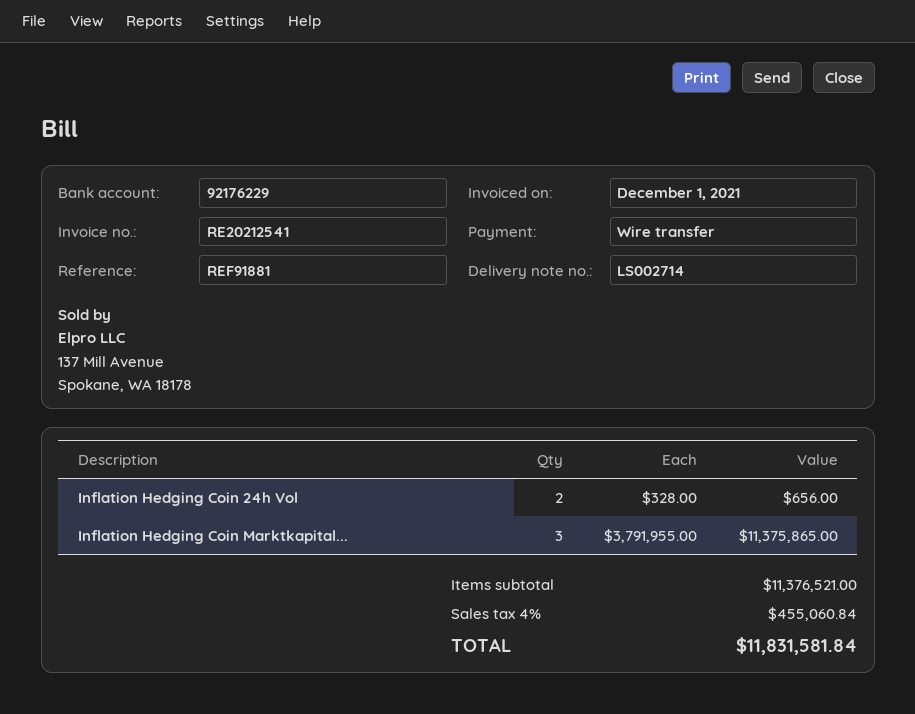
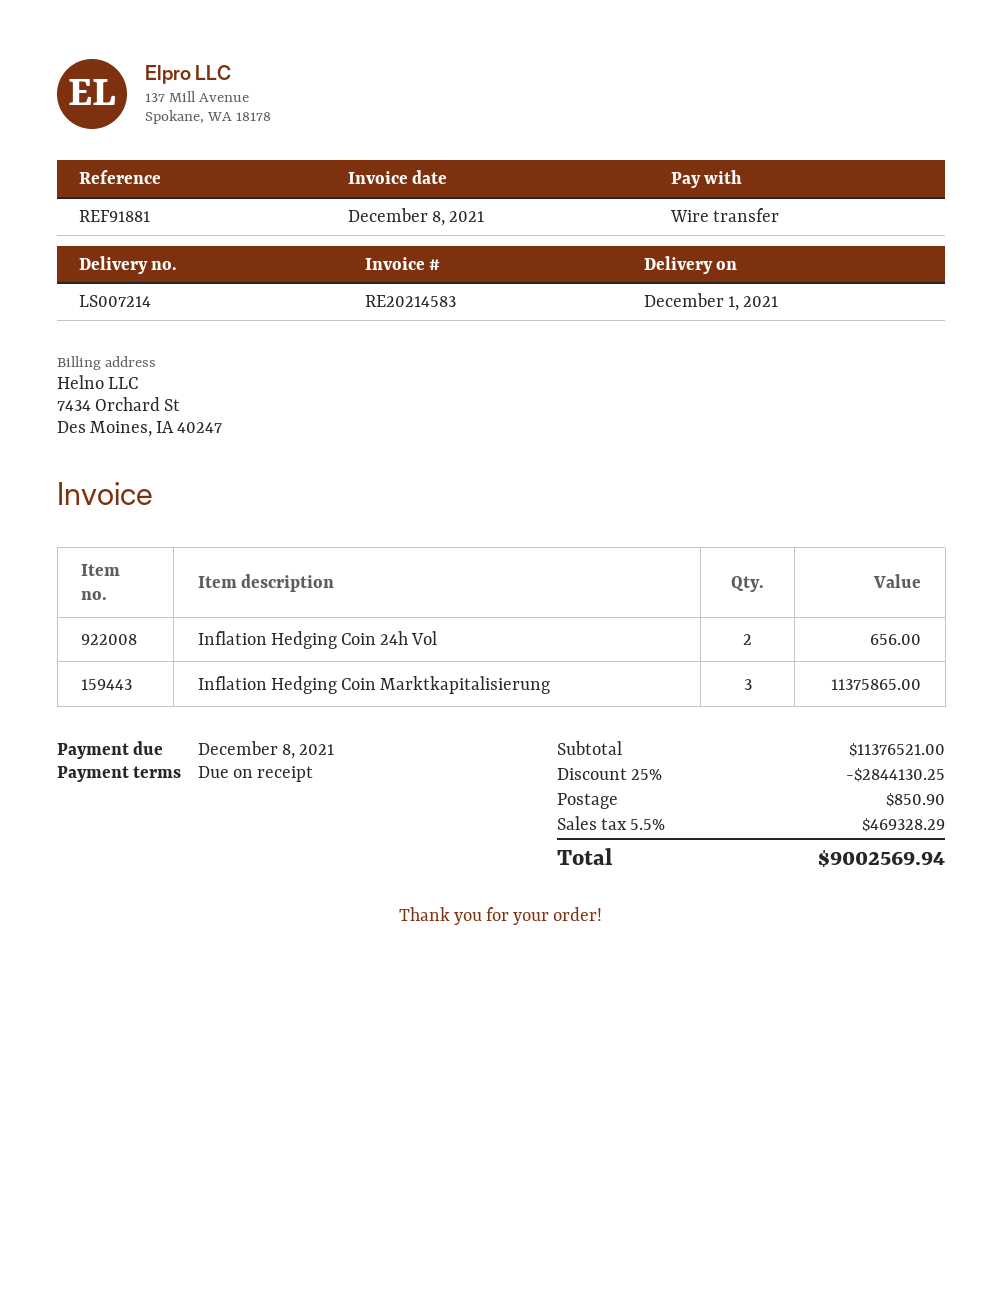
delivery note number: LS002714 -> LS007214
invoice number: RE20212541 -> RE20214583
invoice date: 2021-12-01 -> 2021-12-08
discount: none -> 25% = 2844130.25
shipping: none -> 850.90
tax: 4% = 455060.84 -> 5.5% = 469328.29
total: 11831581.84 -> 9002569.94

